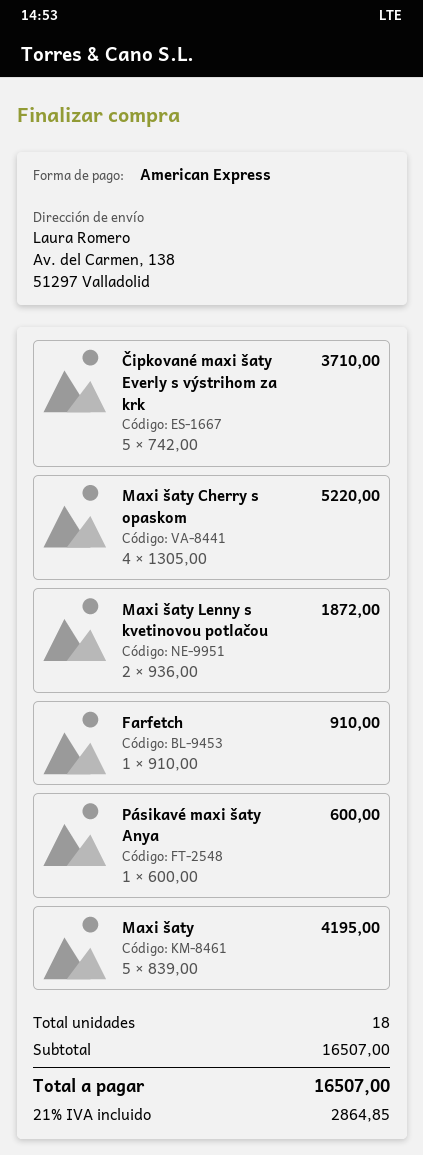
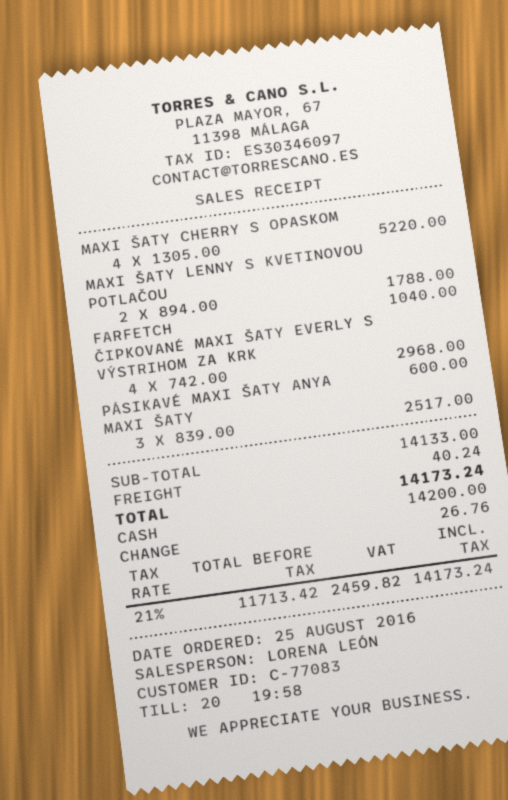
payment method: American Express -> cash
Čipkované maxi šaty Everly s výstrihom za krk: 5 x 742.00 = 3710.00 -> 4 x 742.00 = 2968.00
Maxi šaty Lenny s kvetinovou potlačou: 2 x 936.00 = 1872.00 -> 2 x 894.00 = 1788.00
Farfetch: 1 x 910.00 = 910.00 -> 1 x 1040.00 = 1040.00
Maxi šaty: 5 x 839.00 = 4195.00 -> 3 x 839.00 = 2517.00
subtotal: 16507.00 -> 14133.00
shipping: none -> 40.24
tax: 21% = 2864.85 -> 21% = 2459.82
total: 16507.00 -> 14173.24

